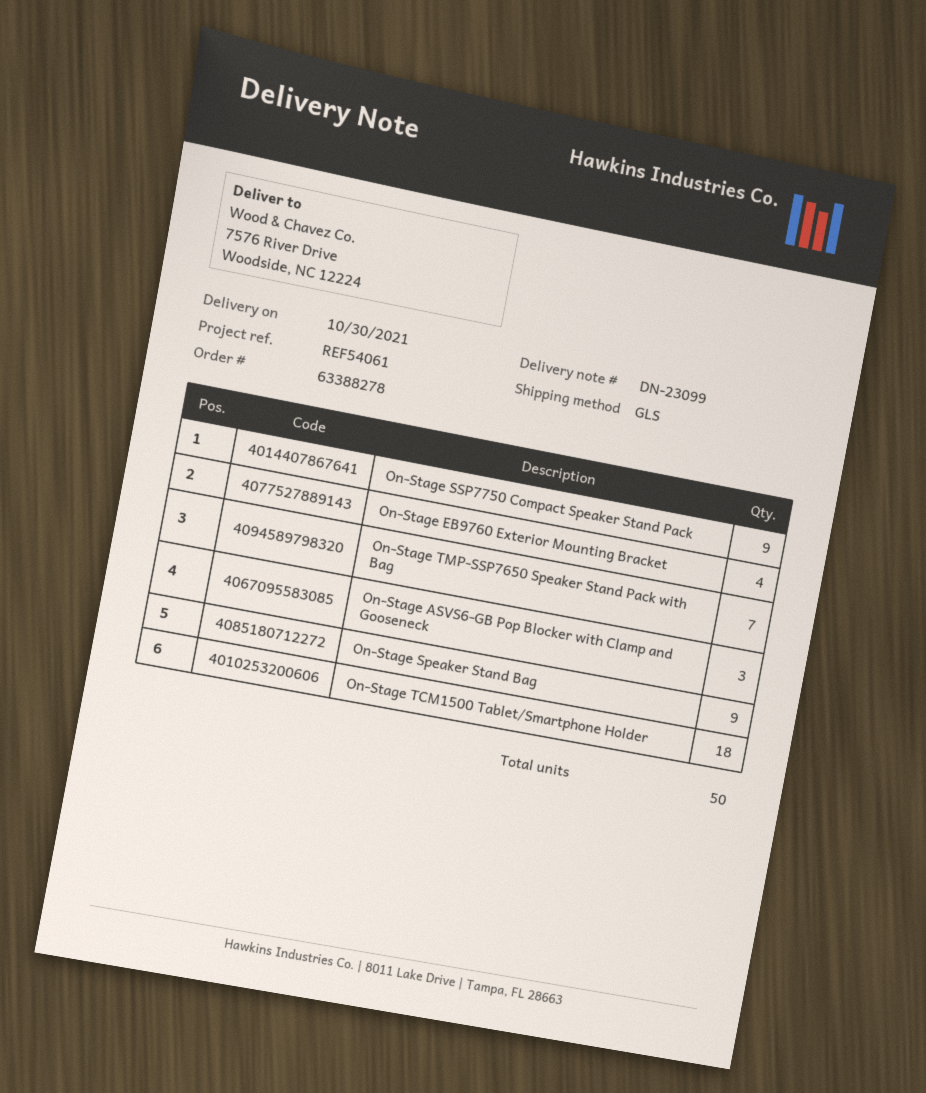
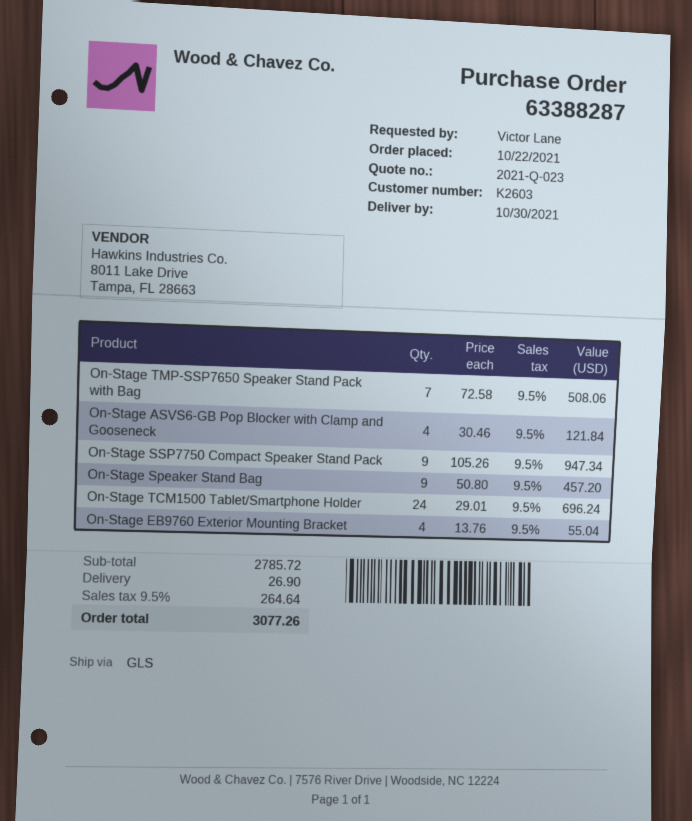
order number: 63388278 -> 63388287
On-Stage ASVS6-GB Pop Blocker with Clamp and Gooseneck: 3 -> 4
On-Stage TCM1500 Tablet/Smartphone Holder: 18 -> 24

